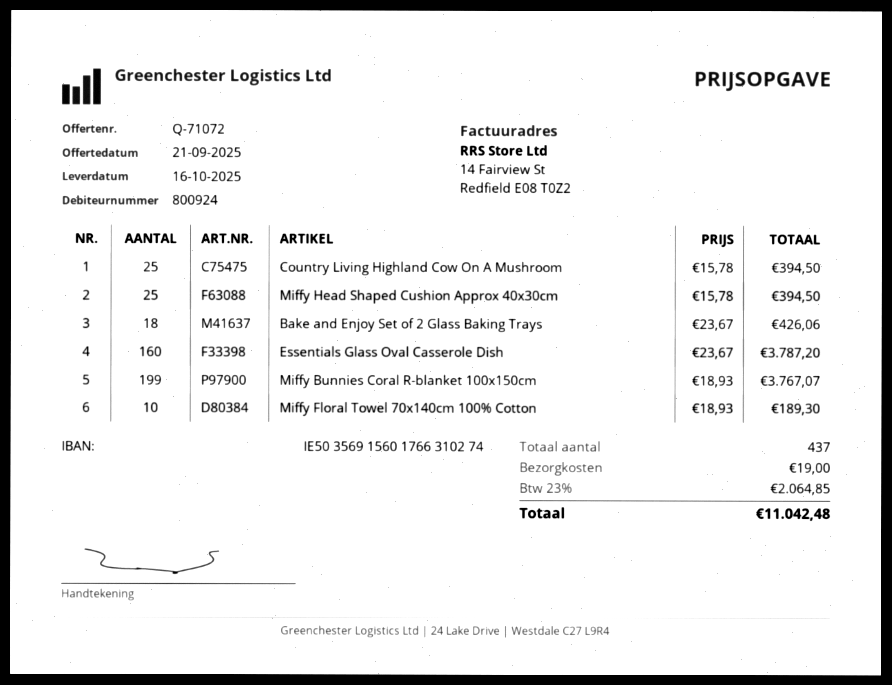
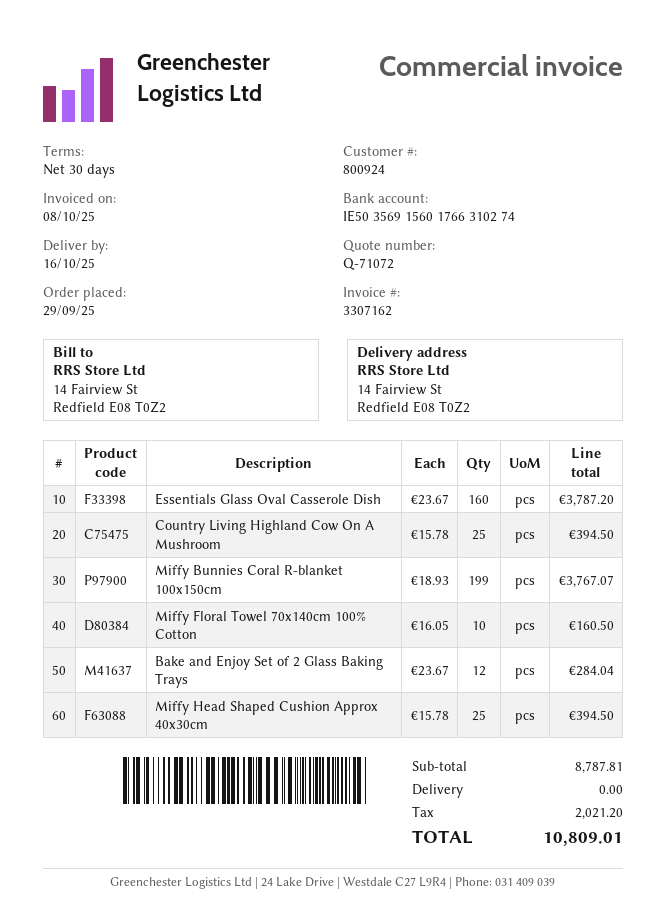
Bake and Enjoy Set of 2 Glass Baking Trays: 18 x 23.67 = 426.06 -> 12 x 23.67 = 284.04
Miffy Floral Towel 70x140cm 100% Cotton: 10 x 18.93 = 189.30 -> 10 x 16.05 = 160.50
shipping: 19.00 -> 0.00
tax: 2064.85 -> 2021.20
total: 11042.48 -> 10809.01

